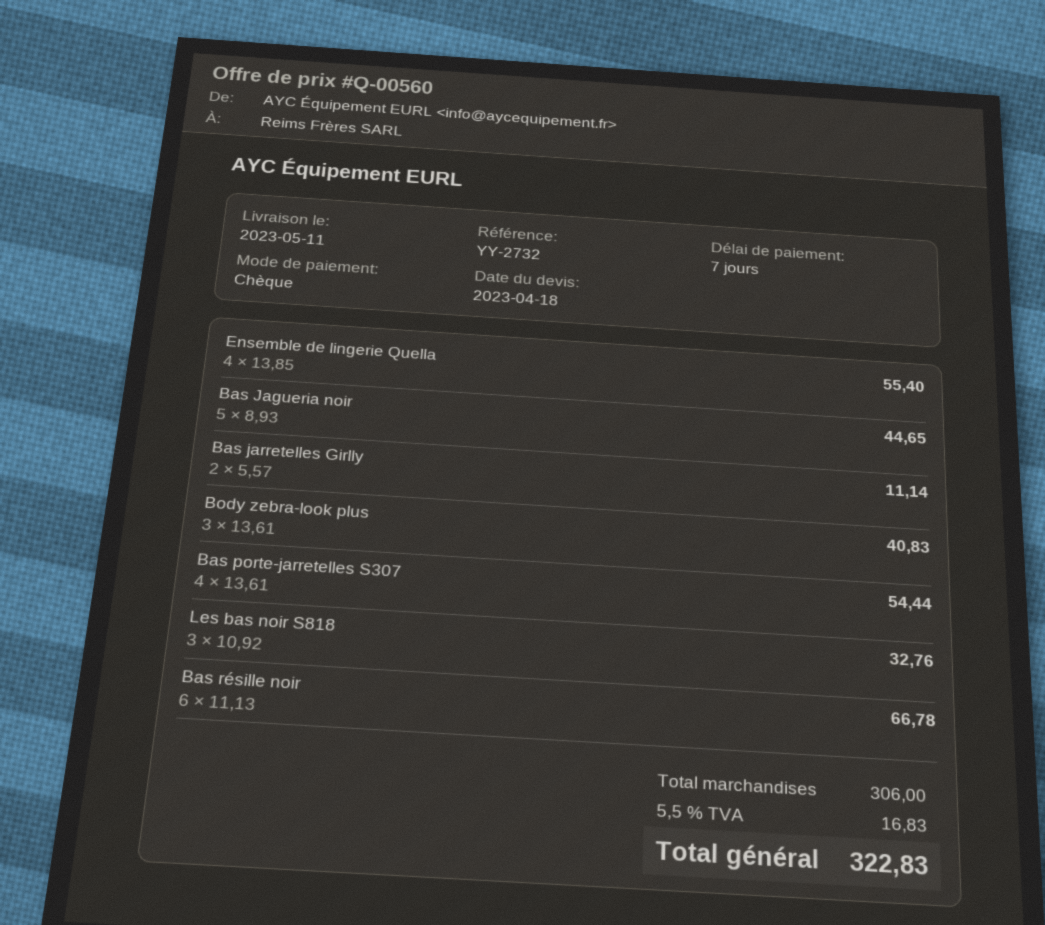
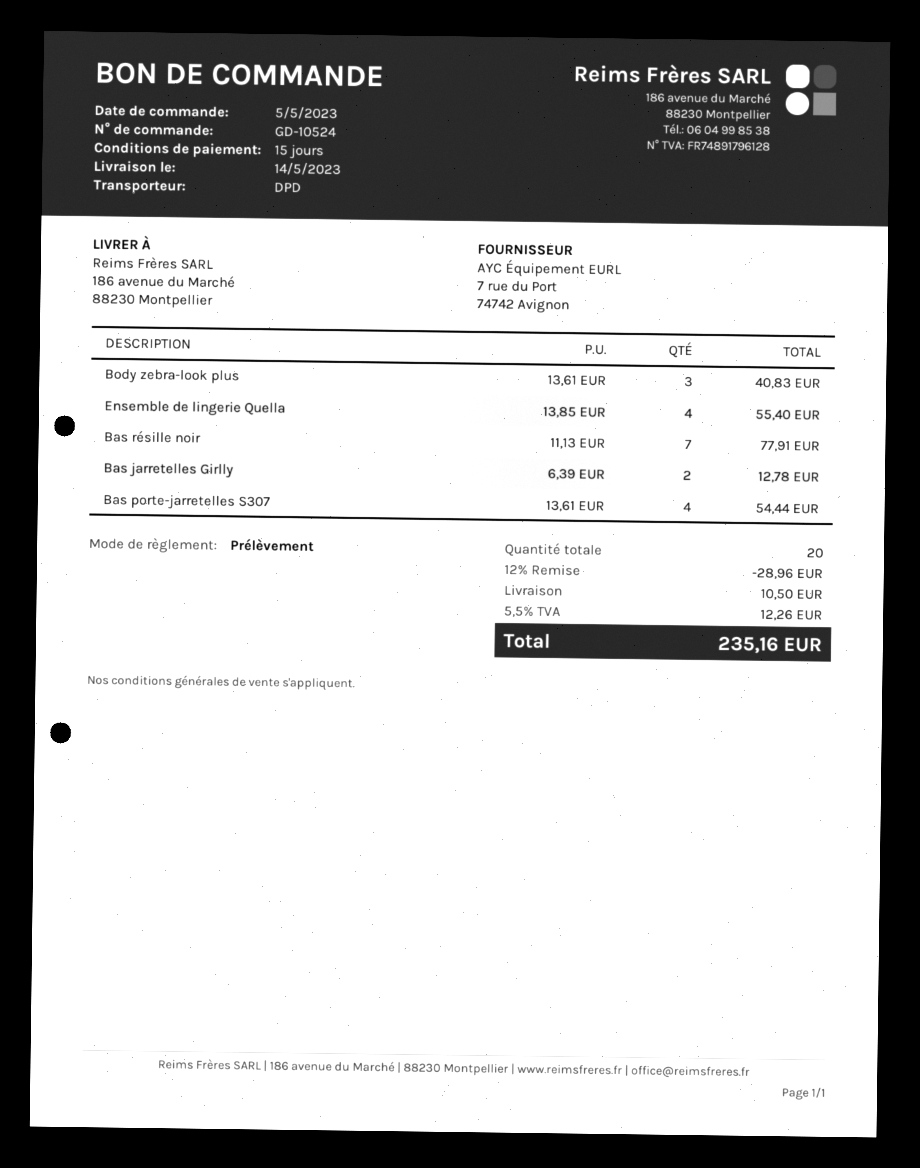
delivery date: 2023-05-11 -> 2023-05-14
payment terms: 7 days -> 15 days
payment method: cheque -> direct debit
Bas Jagueria noir: 5 x 8.93 = 44.65 -> none
Bas jarretelles Girlly: 2 x 5.57 = 11.14 -> 2 x 6.39 = 12.78
Les bas noir S818: 3 x 10.92 = 32.76 -> none
Bas résille noir: 6 x 11.13 = 66.78 -> 7 x 11.13 = 77.91
discount: none -> 12% = 28.96
shipping: none -> 10.50
tax: 5.5% = 16.83 -> 5.5% = 12.26
total: 322.83 -> 235.16

